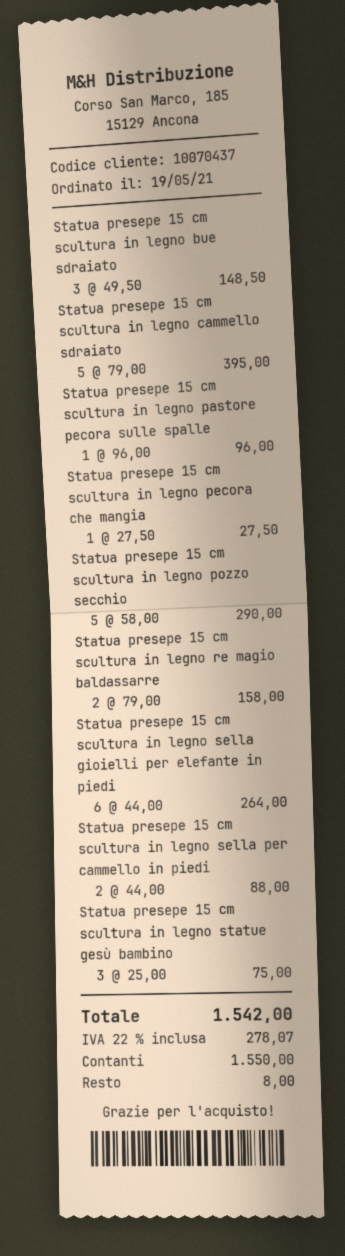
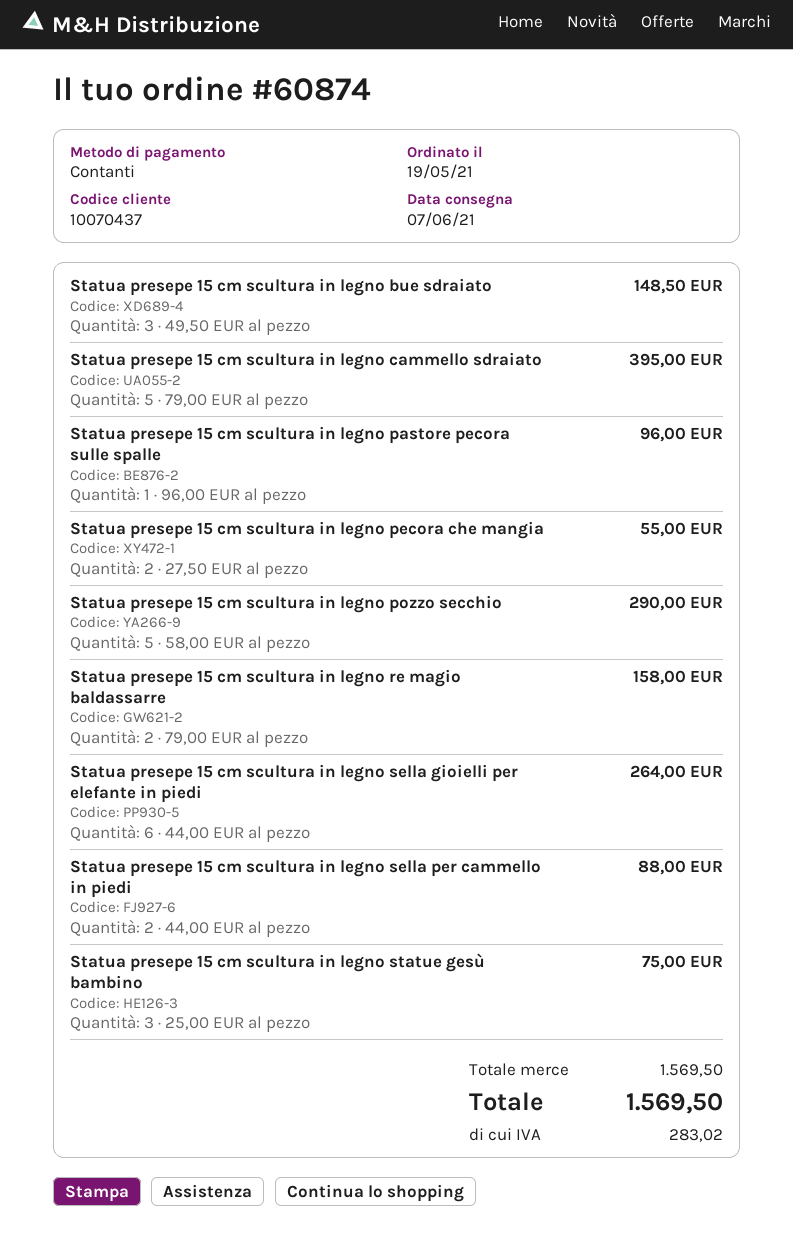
Statua presepe 15 cm scultura in legno pecora che mangia: 1 x 27.50 = 27.50 -> 2 x 27.50 = 55.00
tax: 278.07 -> 283.02
total: 1542.00 -> 1569.50

